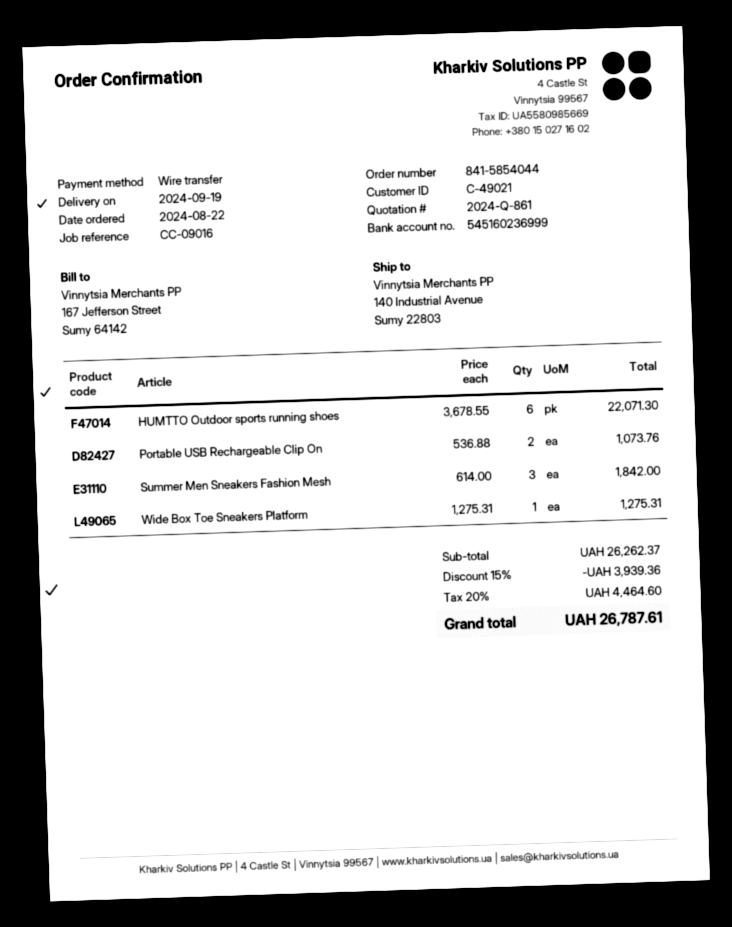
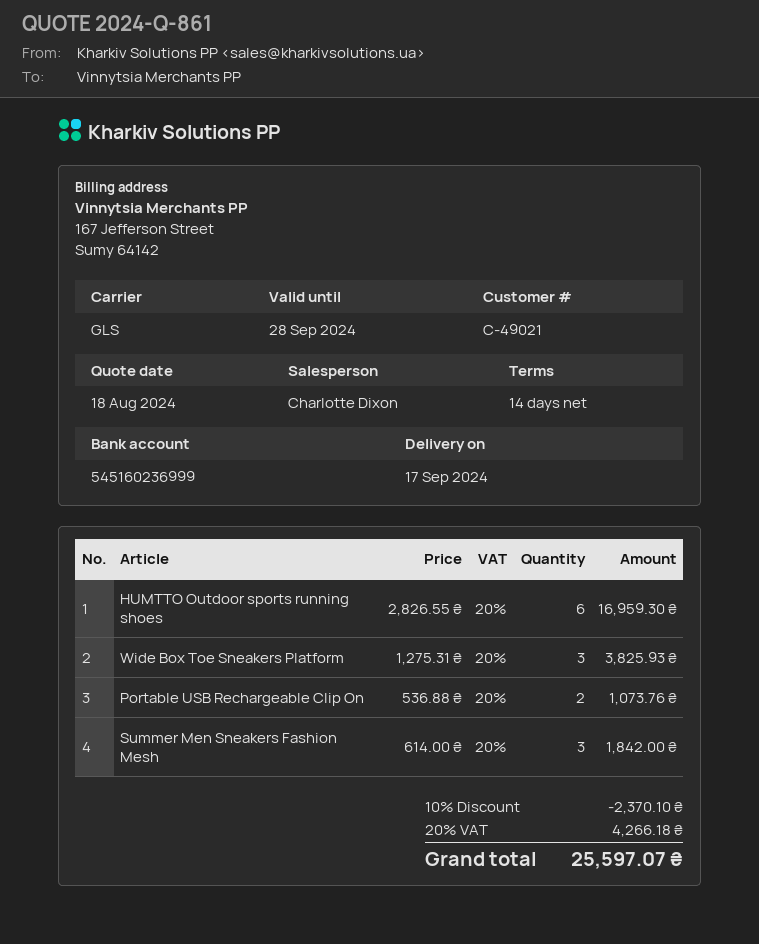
delivery date: 2024-09-19 -> 2024-09-17
HUMTTO Outdoor sports running shoes: 6 x 3678.55 = 22071.30 -> 6 x 2826.55 = 16959.30
Wide Box Toe Sneakers Platform: 1 x 1275.31 = 1275.31 -> 3 x 1275.31 = 3825.93
discount: 15% = 3939.36 -> 10% = 2370.10
tax: 20% = 4464.60 -> 20% = 4266.18
total: 26787.61 -> 25597.07

